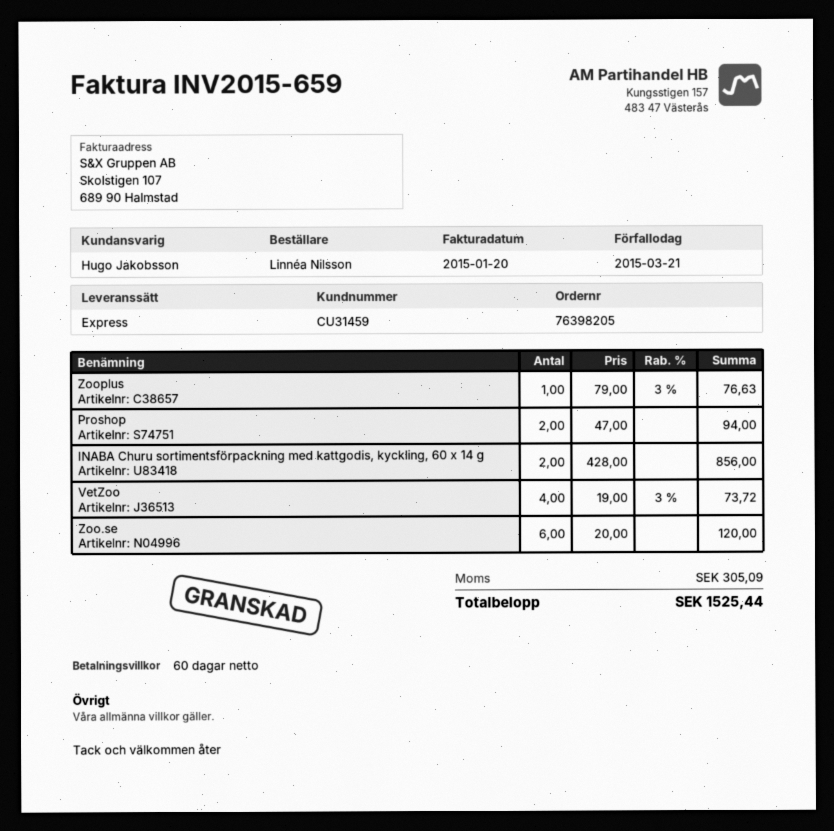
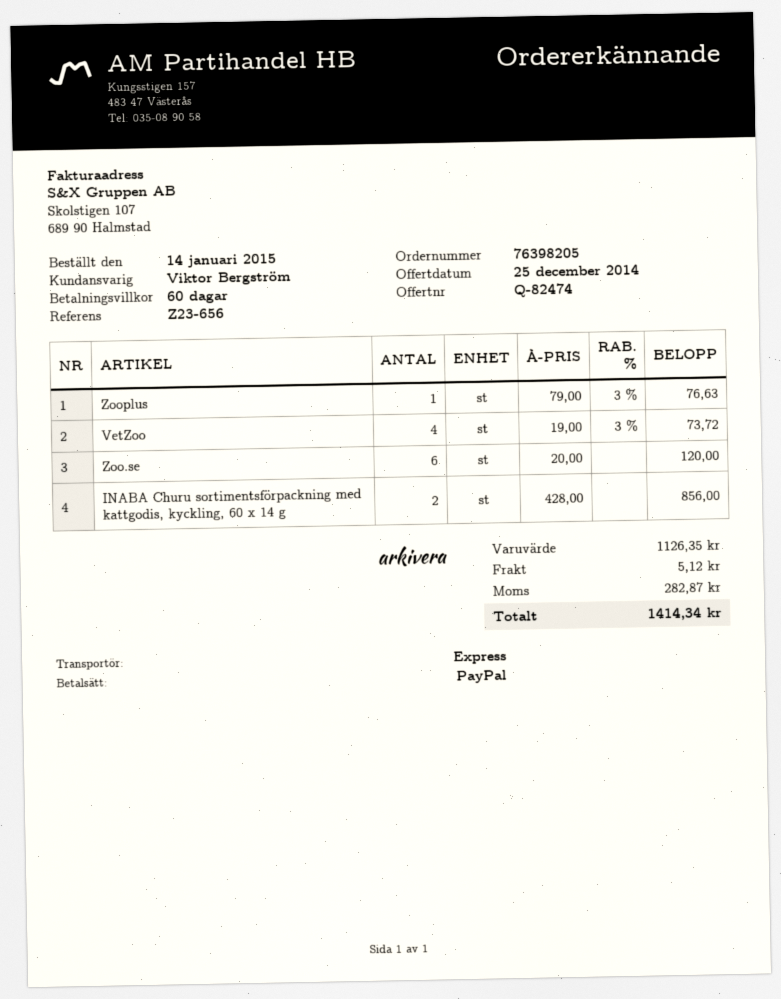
sales rep: Hugo Jakobsson -> Viktor Bergström
Proshop: 2 x 47.00 = 94.00 -> none
shipping: none -> 5.12
tax: 305.09 -> 282.87
total: 1525.44 -> 1414.34

